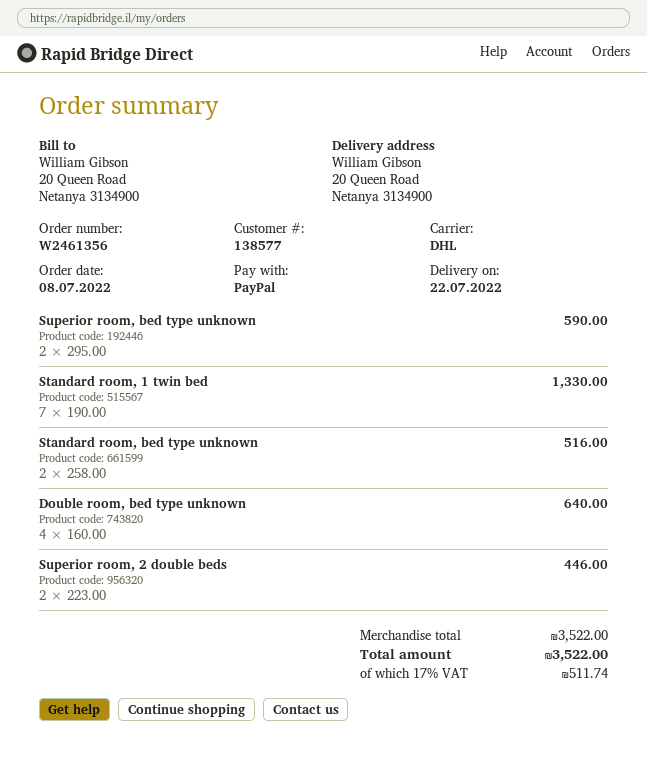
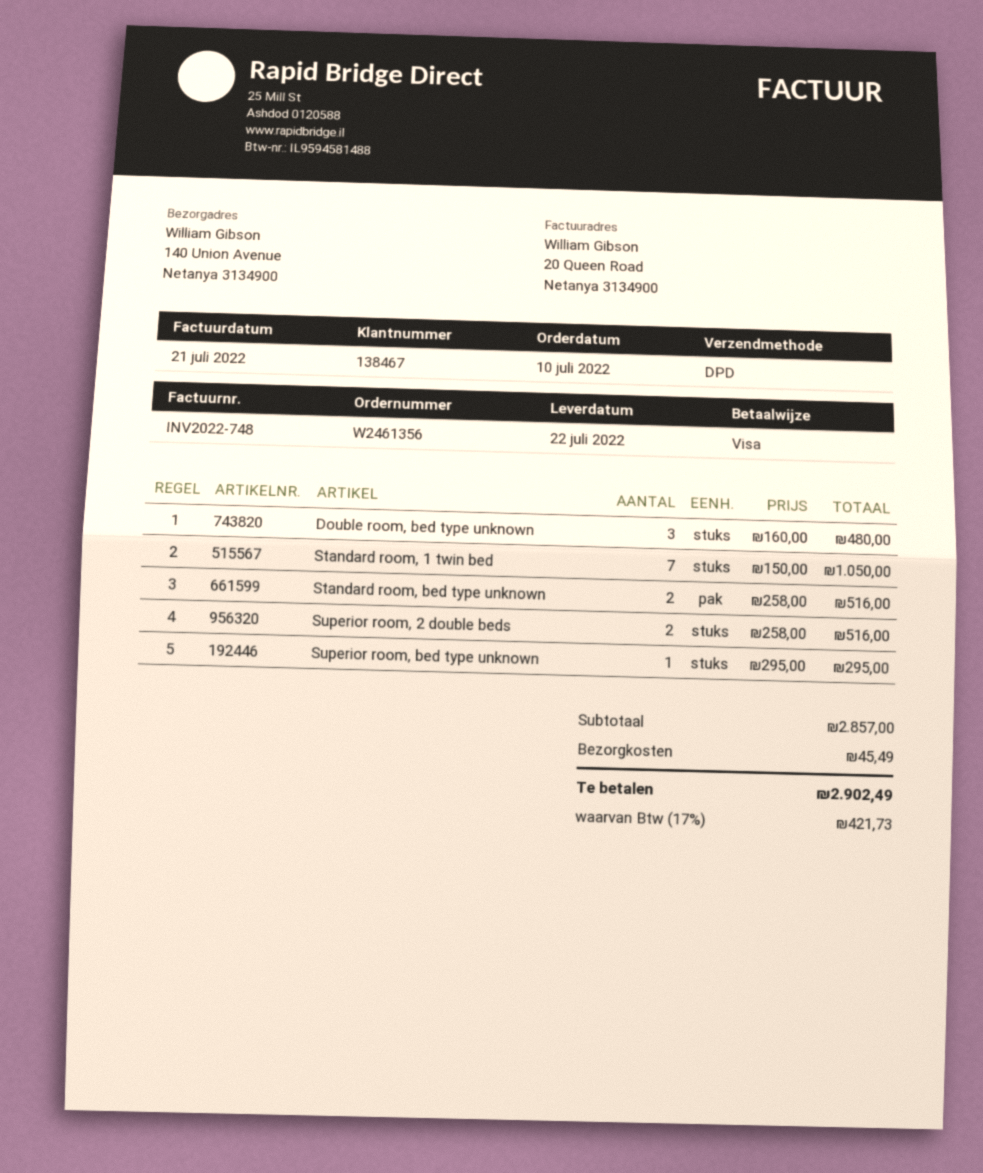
order date: 2022-07-08 -> 2022-07-10
customer number: 138577 -> 138467
payment method: PayPal -> Visa
shipping method: DHL -> DPD
ship to: 20 Queen Road, Netanya 3134900 -> 140 Union Avenue, Netanya 3134900
Superior room, bed type unknown: 2 x 295.00 = 590.00 -> 1 x 295.00 = 295.00
Standard room, 1 twin bed: 7 x 190.00 = 1330.00 -> 7 x 150.00 = 1050.00
Double room, bed type unknown: 4 x 160.00 = 640.00 -> 3 x 160.00 = 480.00
Superior room, 2 double beds: 2 x 223.00 = 446.00 -> 2 x 258.00 = 516.00
subtotal: 3522.00 -> 2857.00
shipping: none -> 45.49
tax: 17% = 511.74 -> 17% = 421.73
total: 3522.00 -> 2902.49

